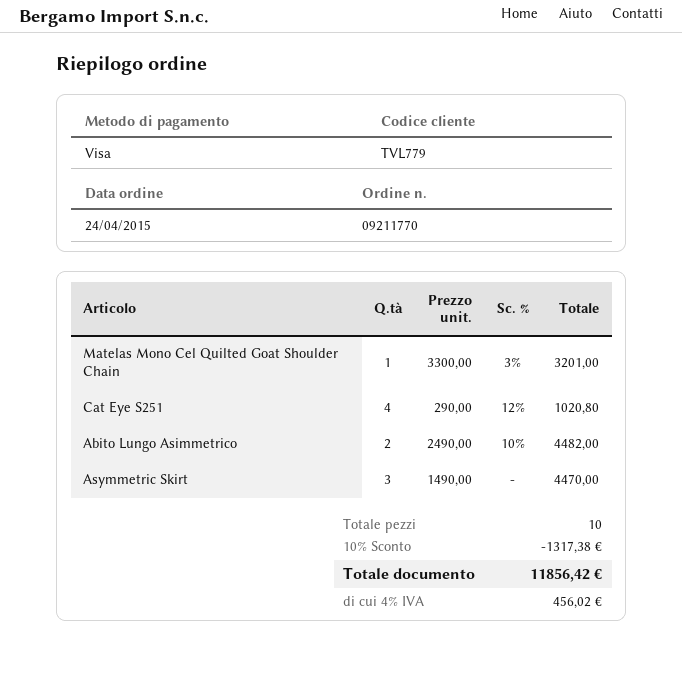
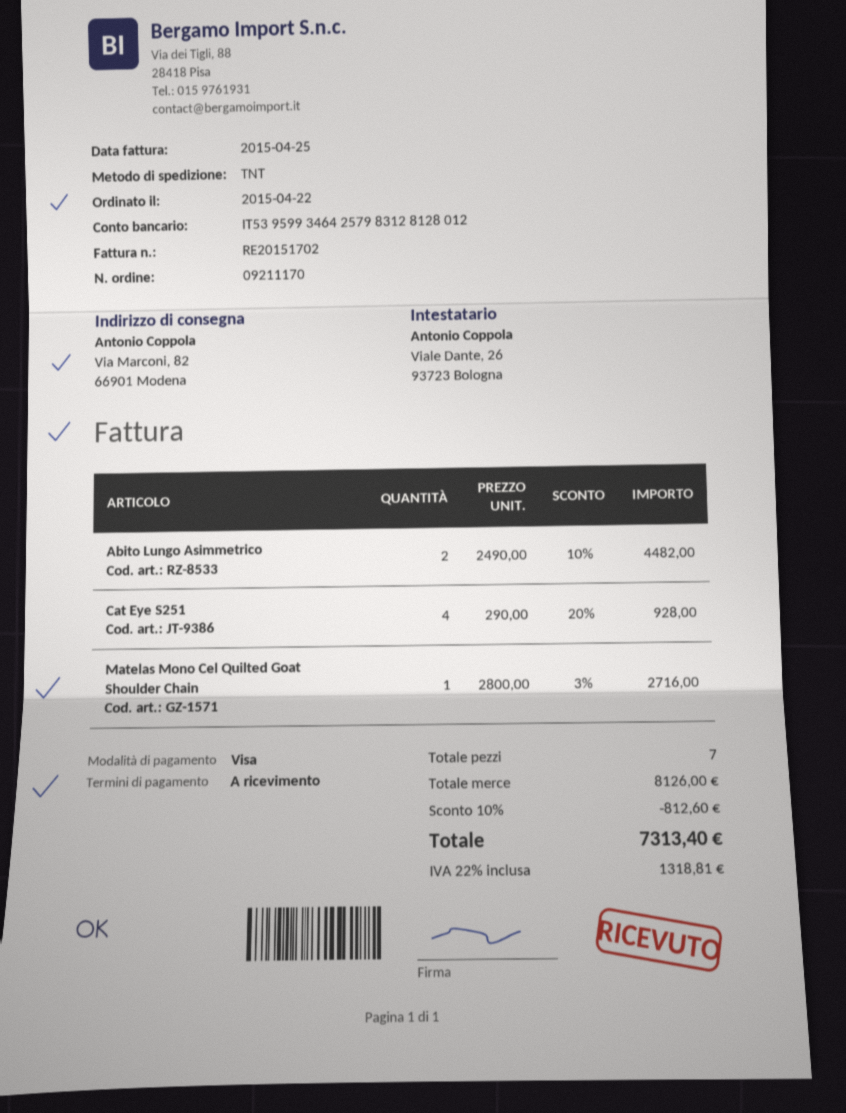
order number: 09211770 -> 09211170
order date: 2015-04-24 -> 2015-04-22
Matelas Mono Cel Quilted Goat Shoulder Chain: 1 x 3300.00 - 3% = 3201.00 -> 1 x 2800.00 - 3% = 2716.00
Cat Eye S251: 4 x 290.00 - 12% = 1020.80 -> 4 x 290.00 - 20% = 928.00
Asymmetric Skirt: 3 x 1490.00 = 4470.00 -> none
total quantity: 10 -> 7
discount: 10% = 1317.38 -> 10% = 812.60
tax: 4% = 456.02 -> 22% = 1318.81
total: 11856.42 -> 7313.40

